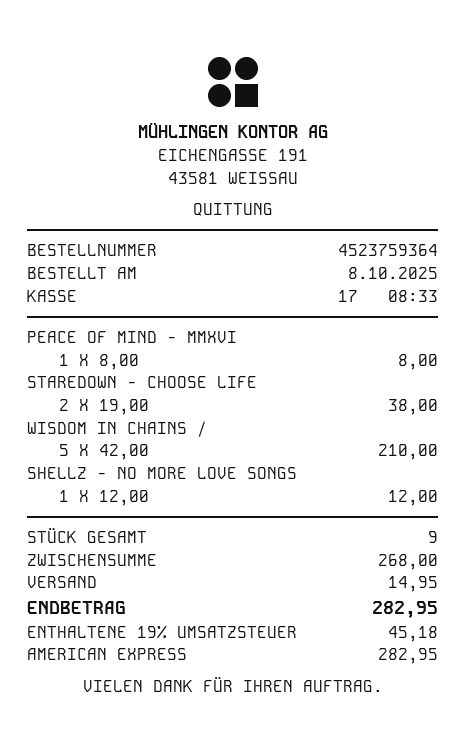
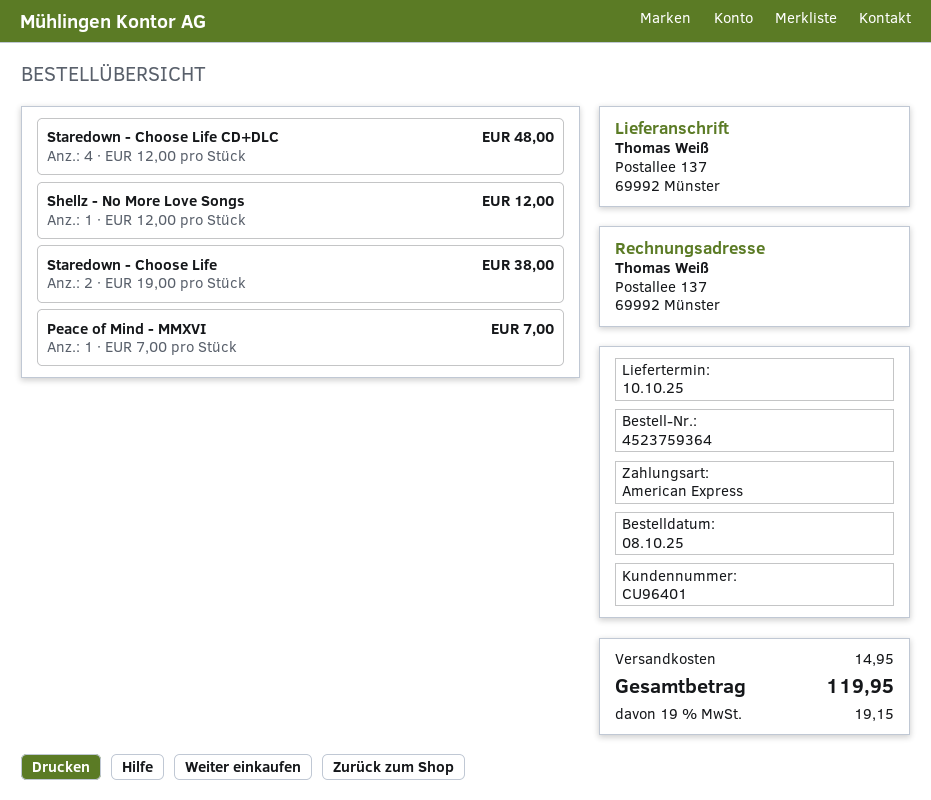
PEACE OF MIND - MMXVI: 1 x 8.00 = 8.00 -> 1 x 7.00 = 7.00
WISDOM IN CHAINS /: 5 x 42.00 = 210.00 -> none
Staredown - Choose Life CD+DLC: none -> 4 x 12.00 = 48.00
tax: 19% = 45.18 -> 19% = 19.15
total: 282.95 -> 119.95

